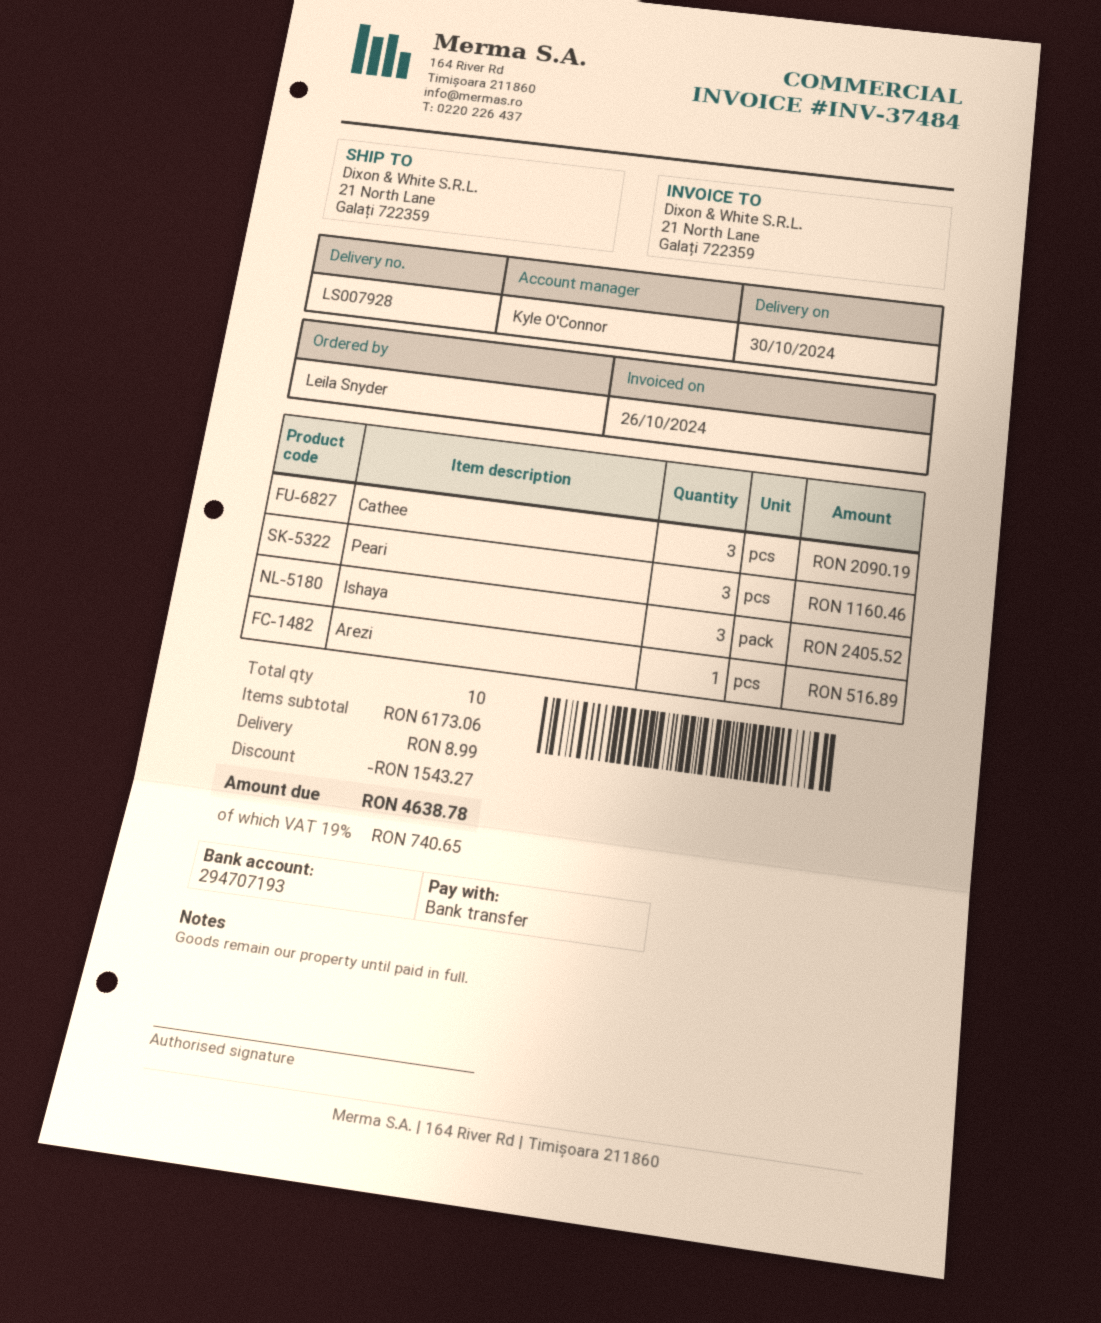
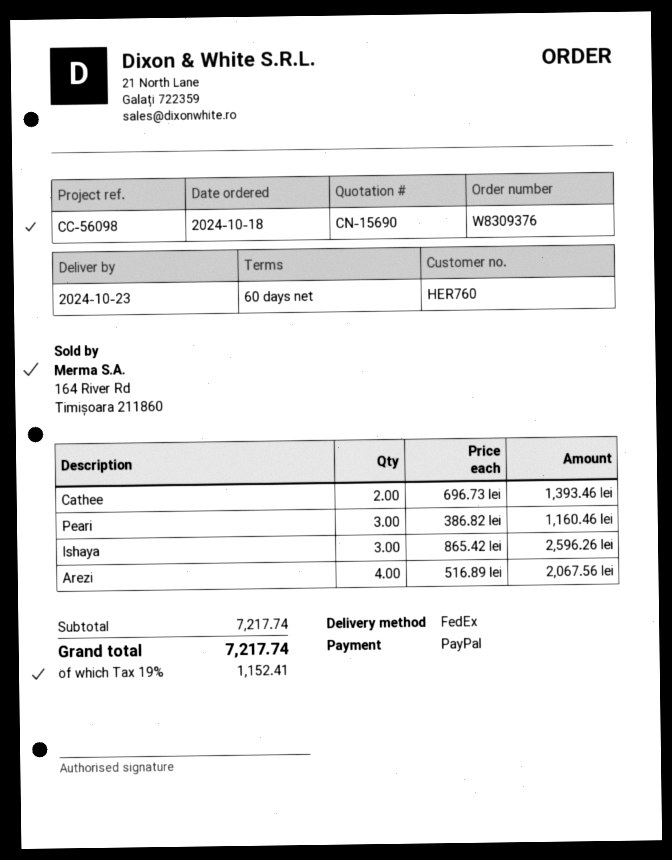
delivery date: 2024-10-30 -> 2024-10-23
payment method: bank transfer -> PayPal
Cathee: 3 for 2090.19 -> 2 for 1393.46
Ishaya: 3 for 2405.52 -> 3 for 2596.26
Arezi: 1 for 516.89 -> 4 for 2067.56
subtotal: 6173.06 -> 7217.74
discount: 1543.27 -> none
shipping: 8.99 -> none
tax: 19% = 740.65 -> 19% = 1152.41
total: 4638.78 -> 7217.74

